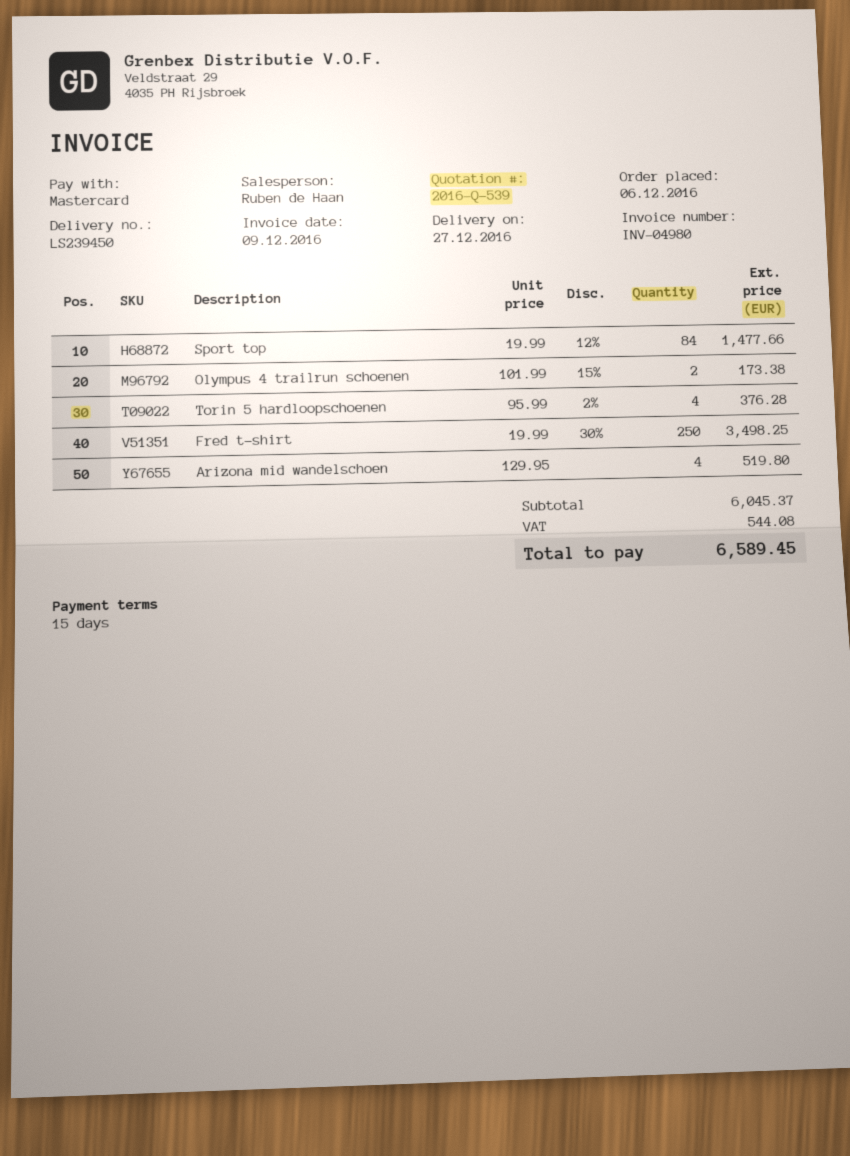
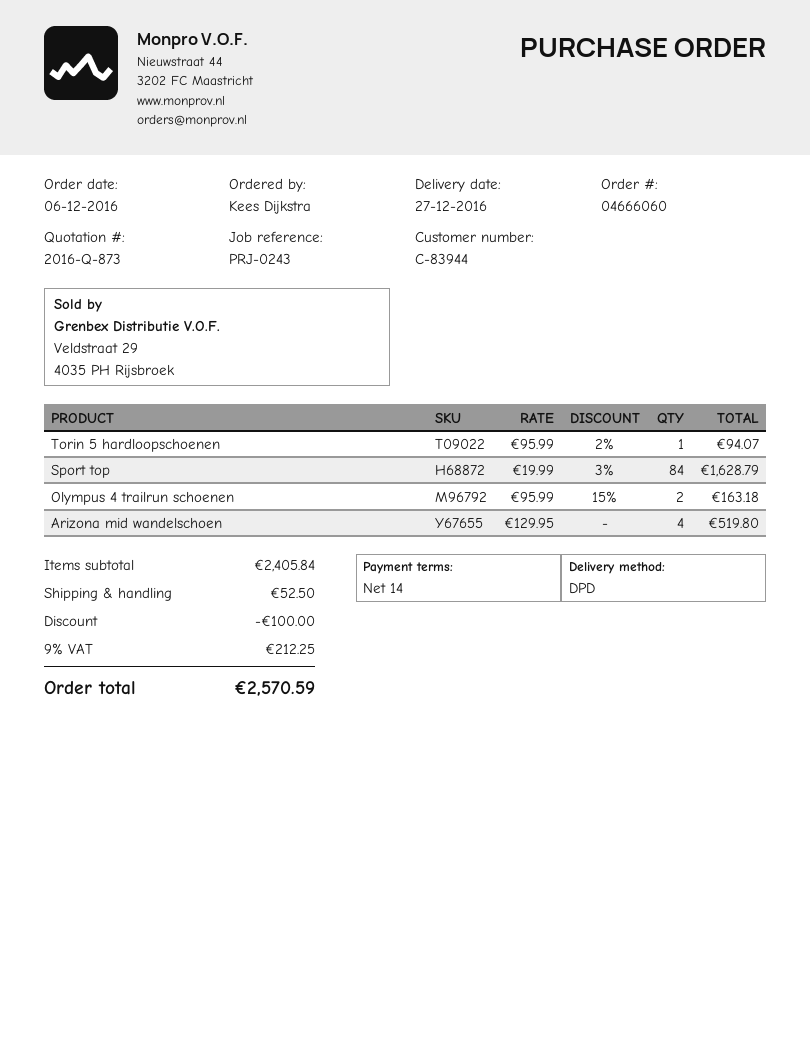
quote number: 2016-Q-539 -> 2016-Q-873
payment terms: 15 days -> 14 days
Sport top: 84 x 19.99 - 12% = 1477.66 -> 84 x 19.99 - 3% = 1628.79
Olympus 4 trailrun schoenen: 2 x 101.99 - 15% = 173.38 -> 2 x 95.99 - 15% = 163.18
Torin 5 hardloopschoenen: 4 x 95.99 - 2% = 376.28 -> 1 x 95.99 - 2% = 94.07
Fred t-shirt: 250 x 19.99 - 30% = 3498.25 -> none
subtotal: 6045.37 -> 2405.84
discount: none -> 100.00
shipping: none -> 52.50
tax: 544.08 -> 212.25
total: 6589.45 -> 2570.59

